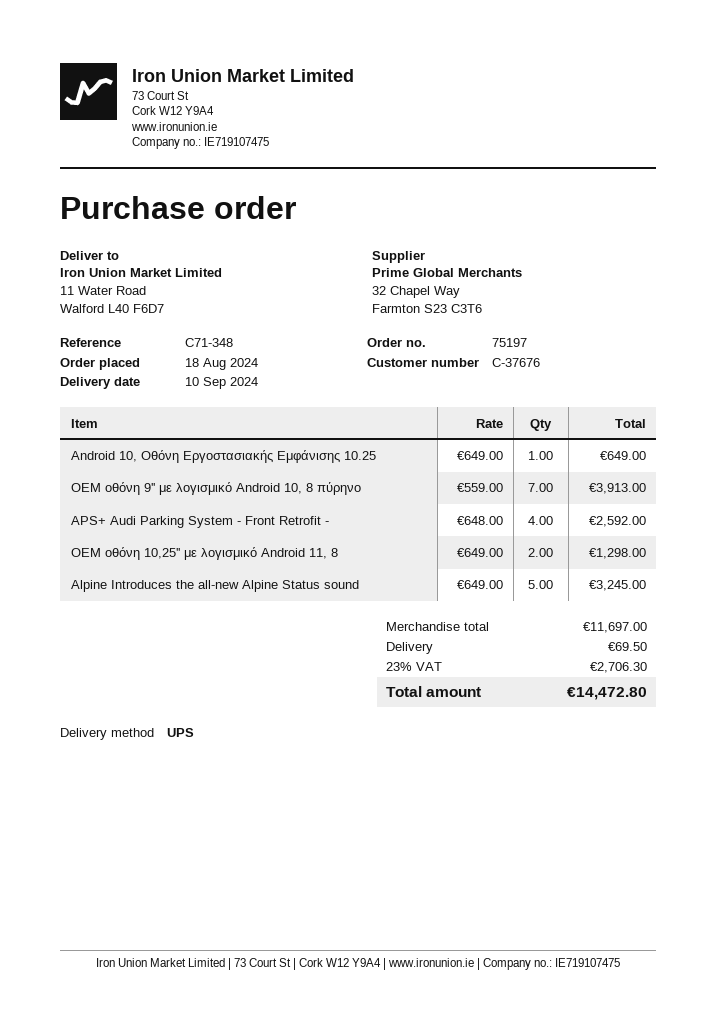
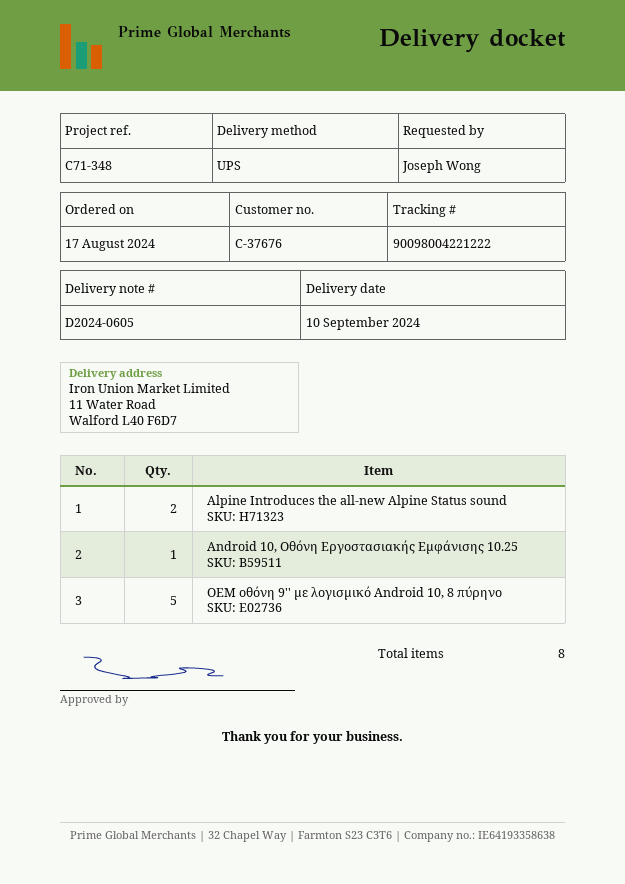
order date: 2024-08-18 -> 2024-08-17
ΟΕΜ οθόνη 9'' με λογισμικό Android 10, 8 πύρηνο: 7 -> 5
APS+ Audi Parking System - Front Retrofit -: 4 -> none
ΟΕΜ οθόνη 10,25'' με λογισμικό Android 11, 8: 2 -> none
Alpine Introduces the all-new Alpine Status sound: 5 -> 2

